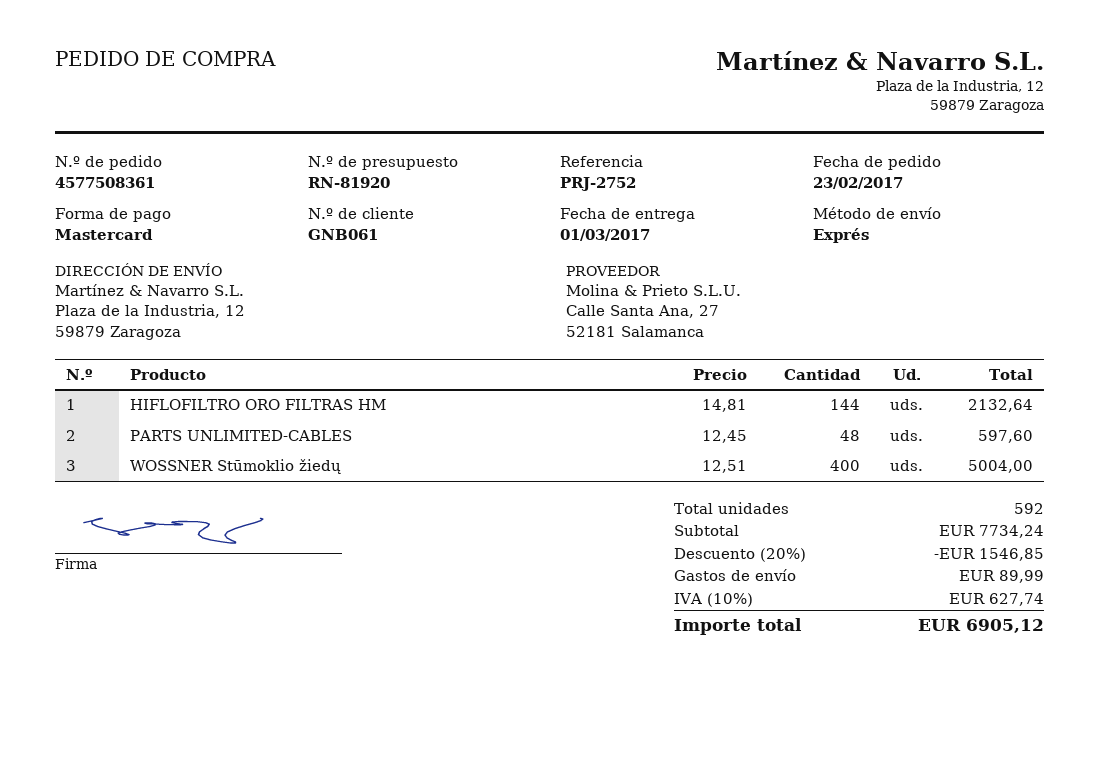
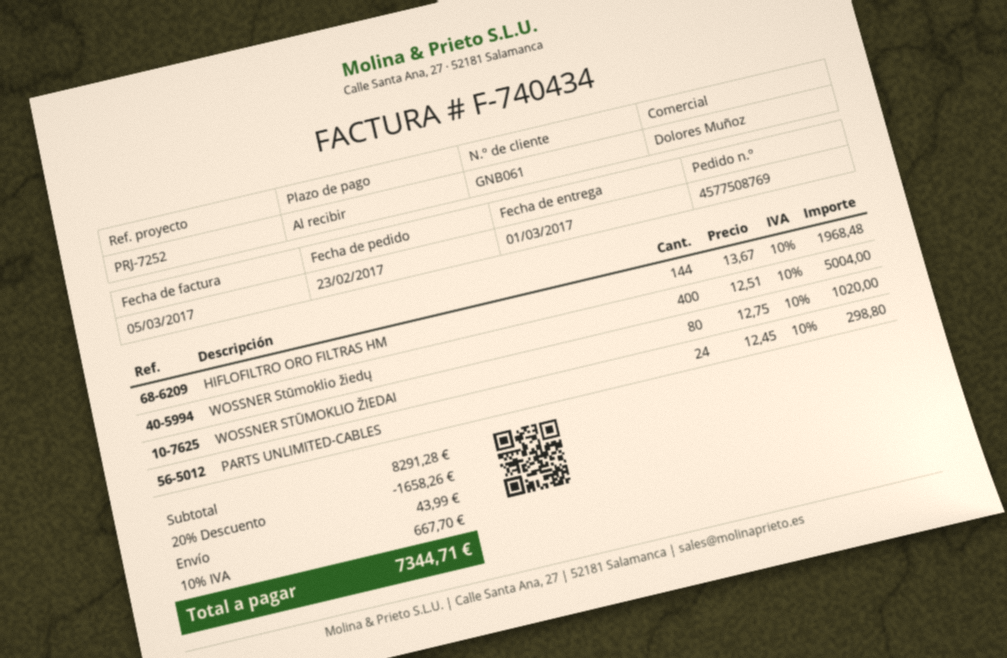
order number: 4577508361 -> 4577508769
reference: PRJ-2752 -> PRJ-7252
HIFLOFILTRO ORO FILTRAS HM: 144 x 14.81 = 2132.64 -> 144 x 13.67 = 1968.48
PARTS UNLIMITED-CABLES: 48 x 12.45 = 597.60 -> 24 x 12.45 = 298.80
WOSSNER STŪMOKLIO ŽIEDAI: none -> 80 x 12.75 = 1020.00
subtotal: 7734.24 -> 8291.28
discount: 20% = 1546.85 -> 20% = 1658.26
shipping: 89.99 -> 43.99
tax: 10% = 627.74 -> 10% = 667.70
total: 6905.12 -> 7344.71

